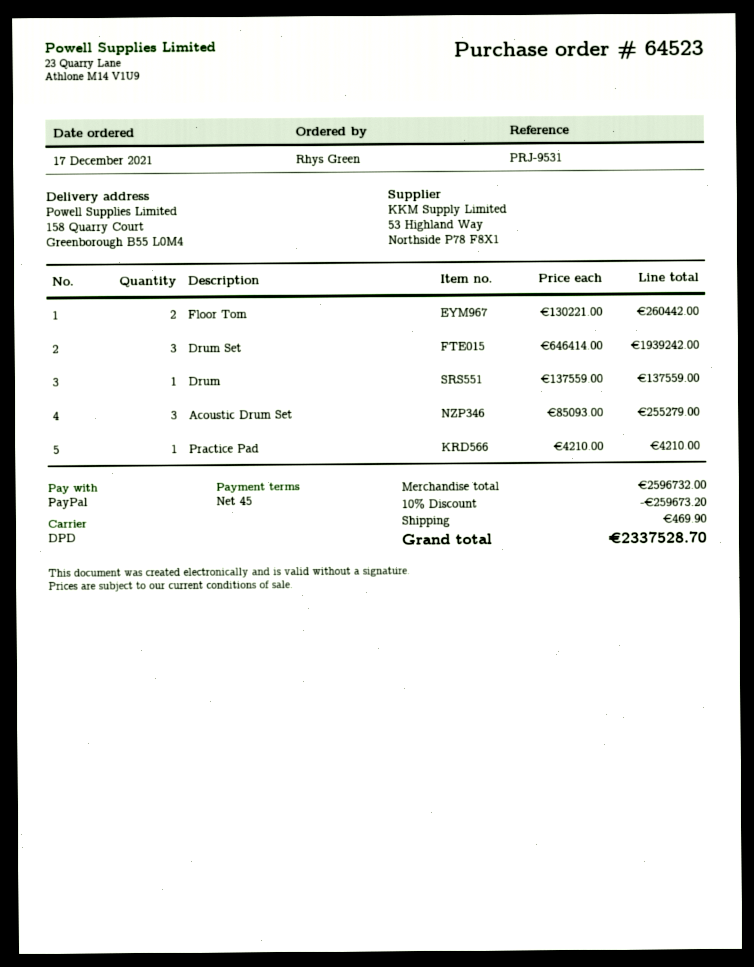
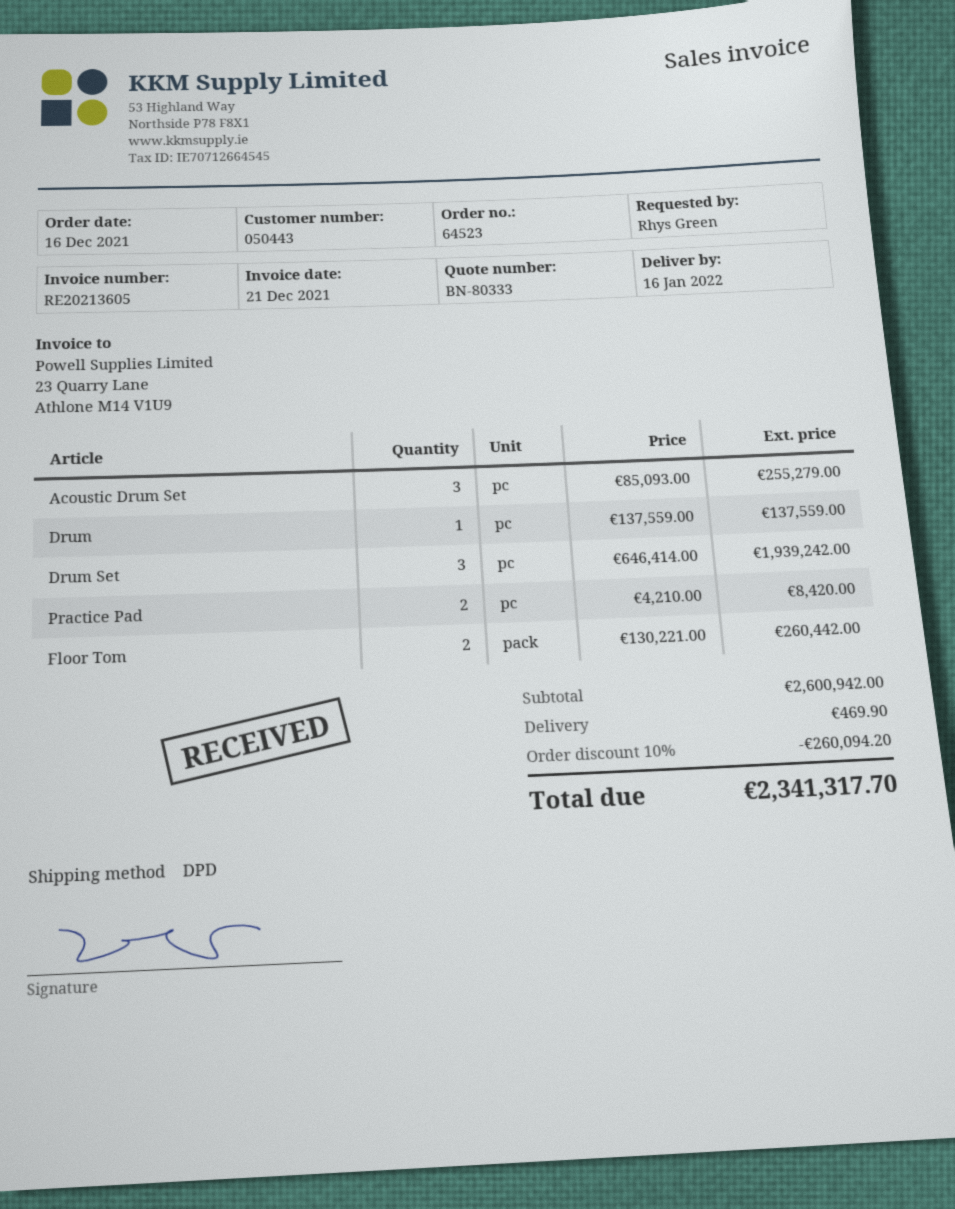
order date: 2021-12-17 -> 2021-12-16
Practice Pad: 1 x 4210.00 = 4210.00 -> 2 x 4210.00 = 8420.00
subtotal: 2596732.00 -> 2600942.00
discount: 10% = 259673.20 -> 10% = 260094.20
total: 2337528.70 -> 2341317.70

